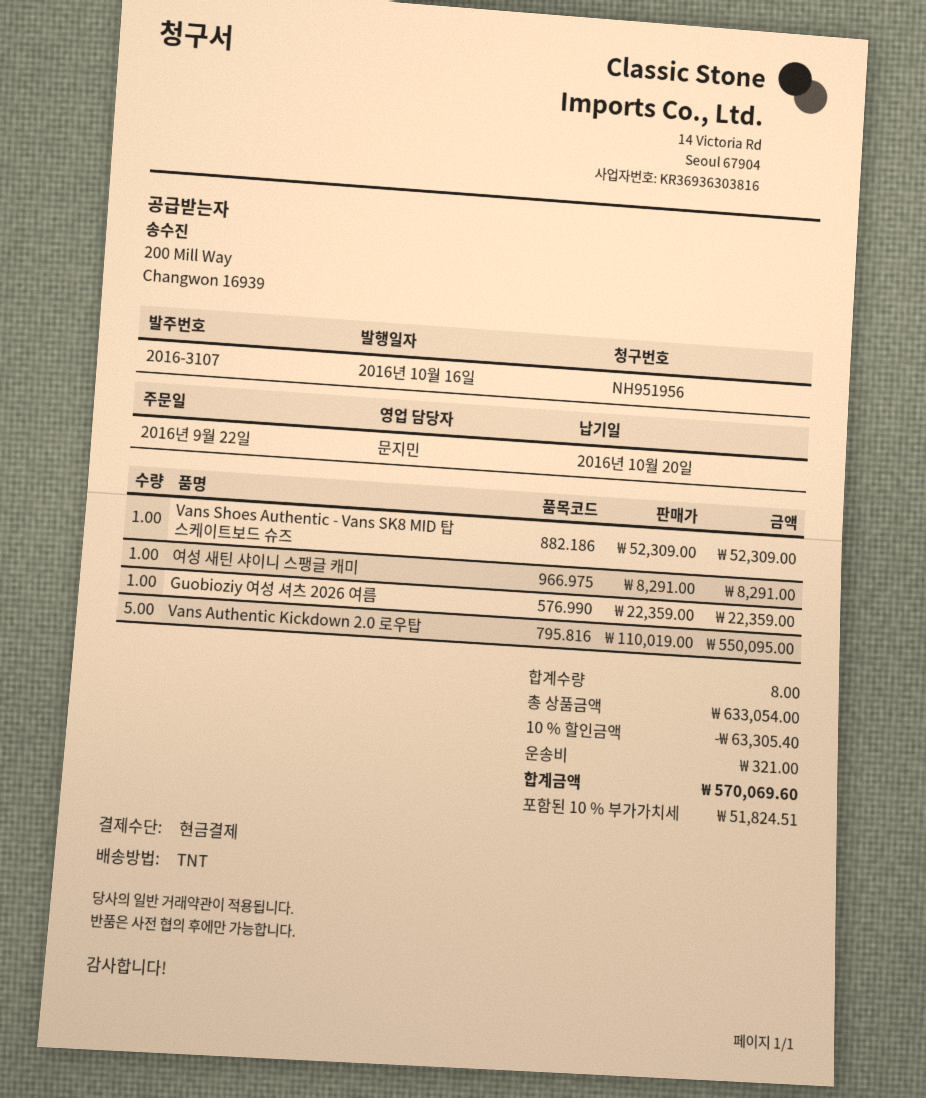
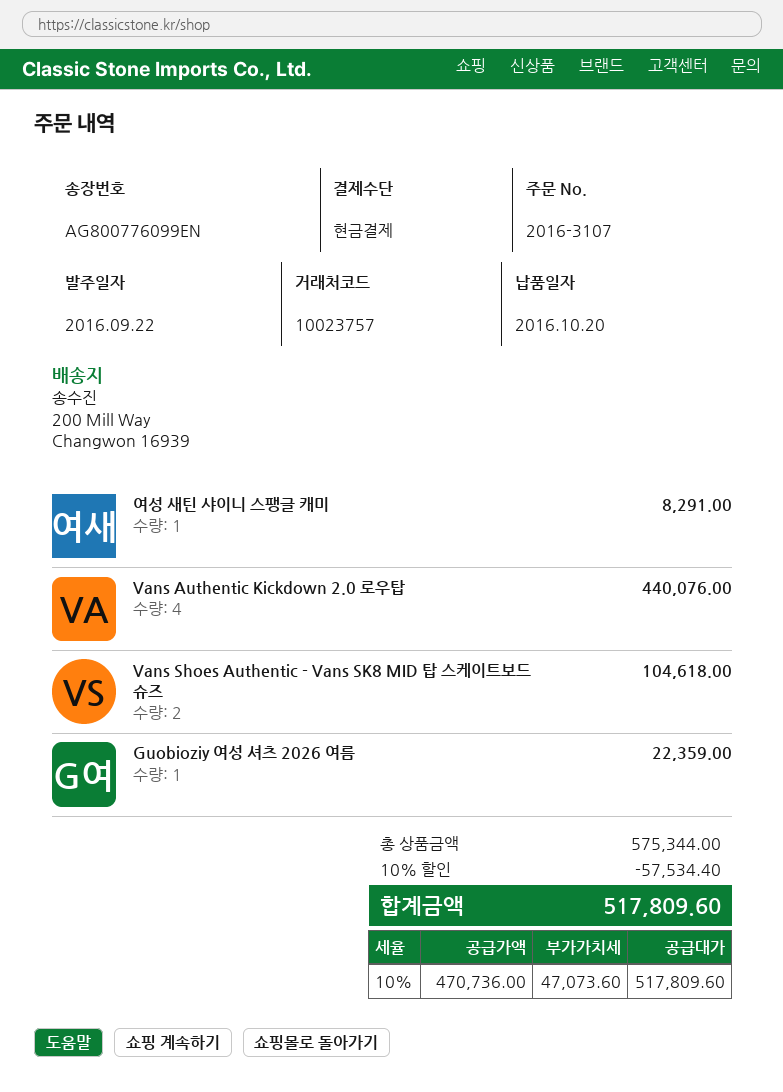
Vans Shoes Authentic - Vans SK8 MID 탑 스케이트보드 슈즈: 1 for 52309.00 -> 2 for 104618.00
Vans Authentic Kickdown 2.0 로우탑: 5 for 550095.00 -> 4 for 440076.00
subtotal: 633054.00 -> 575344.00
discount: 10% = 63305.40 -> 10% = 57534.40
shipping: 321.00 -> none
tax: 10% = 51824.51 -> 10% = 47073.60
total: 570069.60 -> 517809.60

